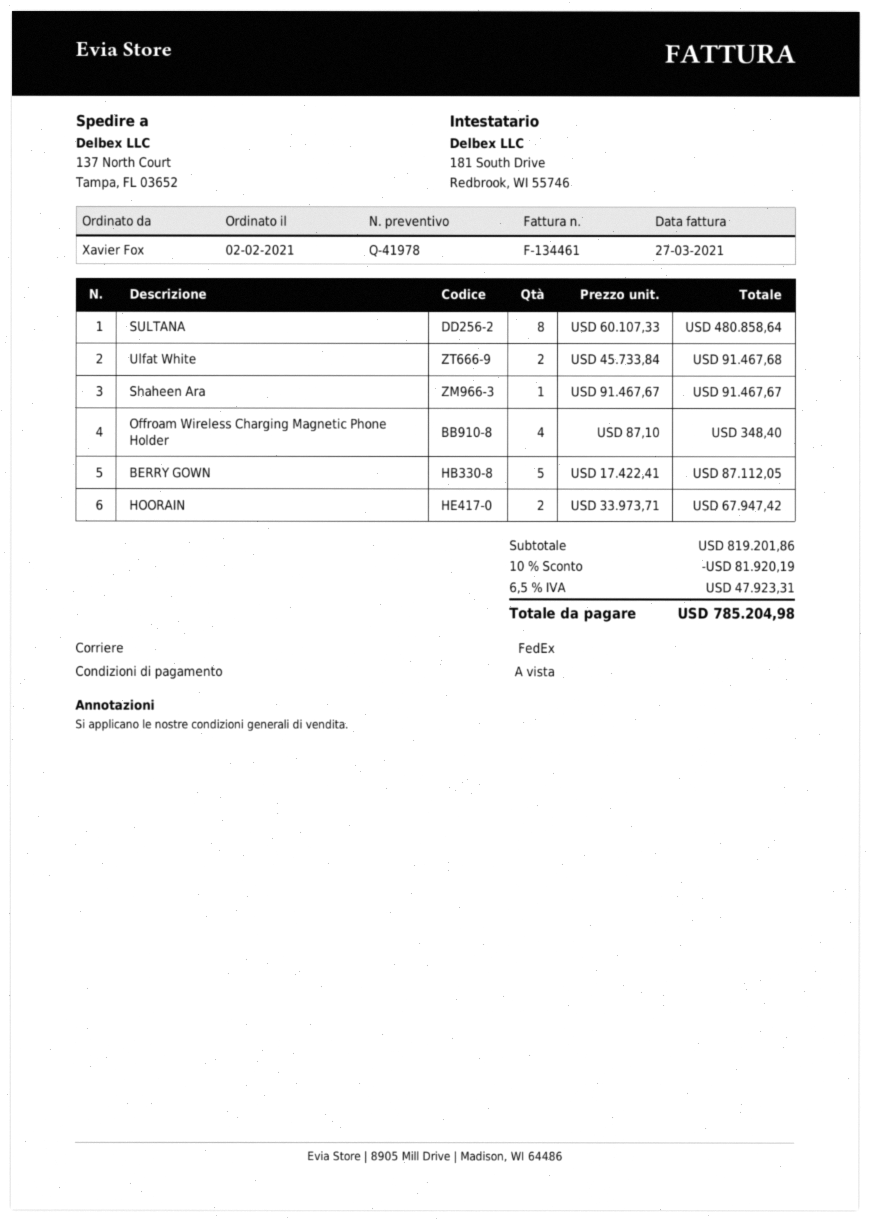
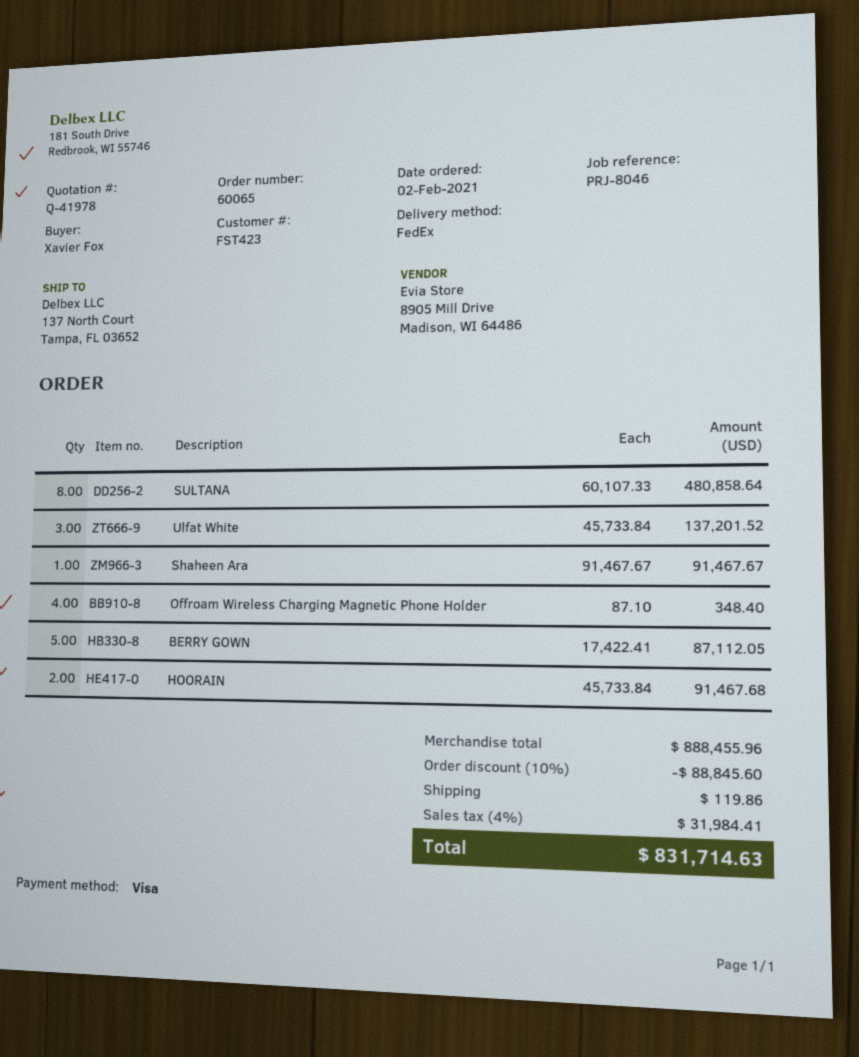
Ulfat White: 2 x 45733.84 = 91467.68 -> 3 x 45733.84 = 137201.52
HOORAIN: 2 x 33973.71 = 67947.42 -> 2 x 45733.84 = 91467.68
subtotal: 819201.86 -> 888455.96
discount: 10% = 81920.19 -> 10% = 88845.60
shipping: none -> 119.86
tax: 6.5% = 47923.31 -> 4% = 31984.41
total: 785204.98 -> 831714.63

